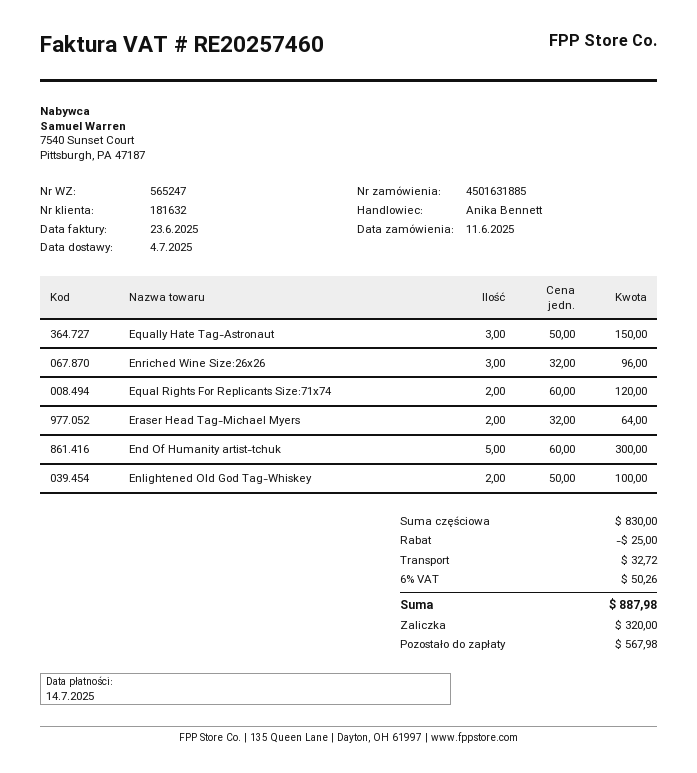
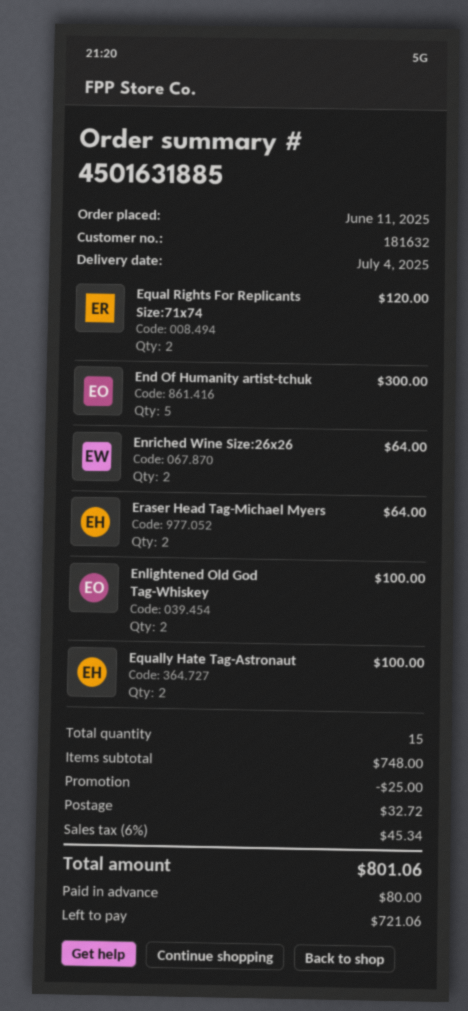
Equally Hate Tag-Astronaut: 3 for 150.00 -> 2 for 100.00
Enriched Wine Size:26x26: 3 for 96.00 -> 2 for 64.00
subtotal: 830.00 -> 748.00
tax: 6% = 50.26 -> 6% = 45.34
total: 887.98 -> 801.06
deposit: 320.00 -> 80.00
balance: 567.98 -> 721.06

